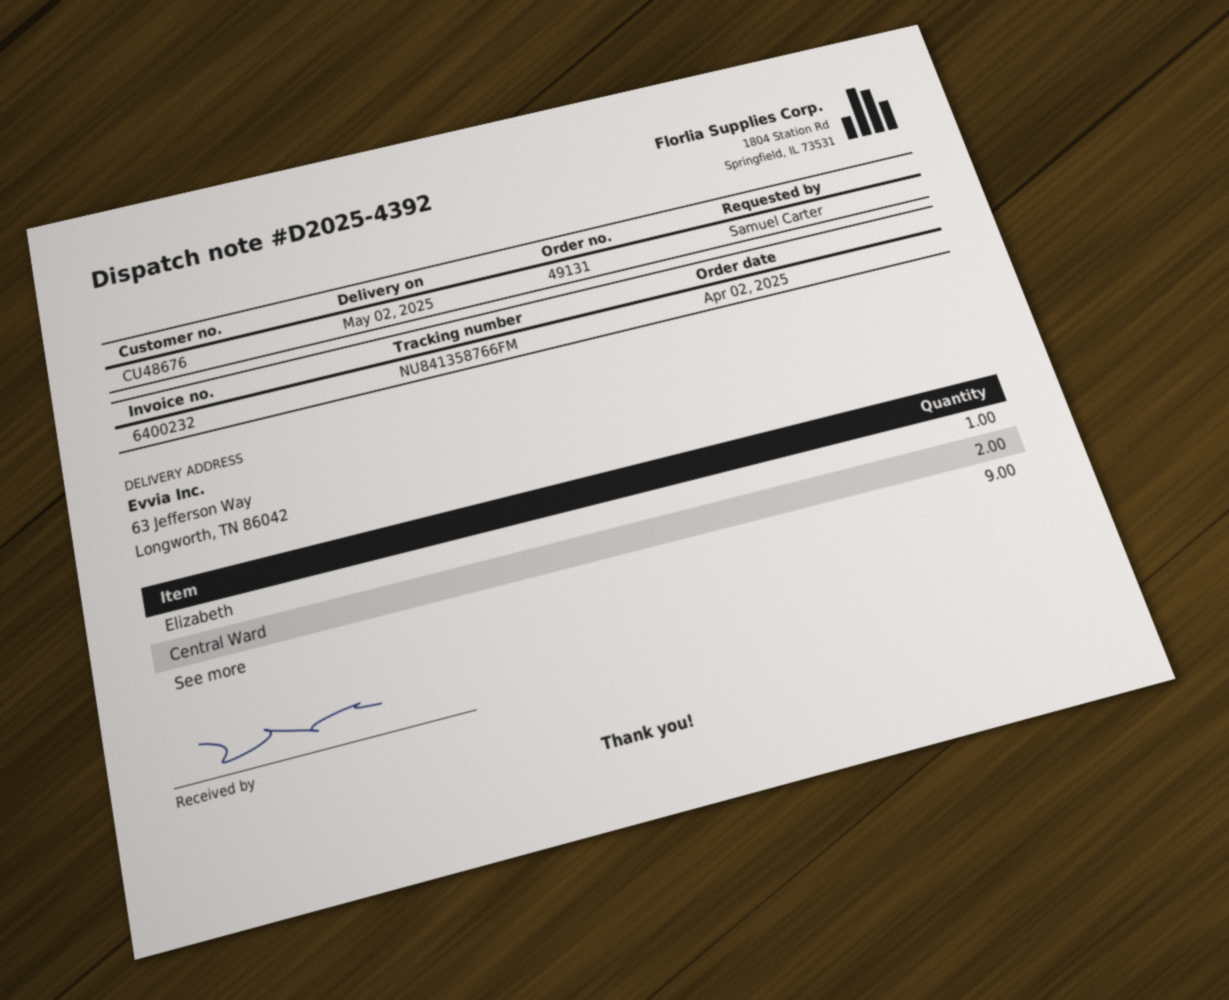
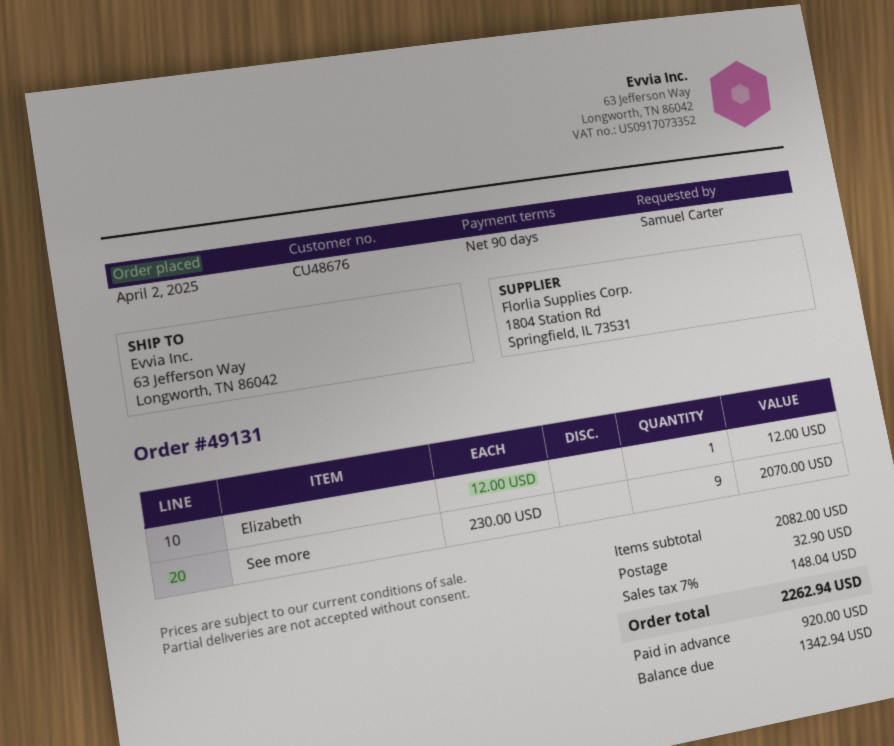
Central Ward: 2 -> none

